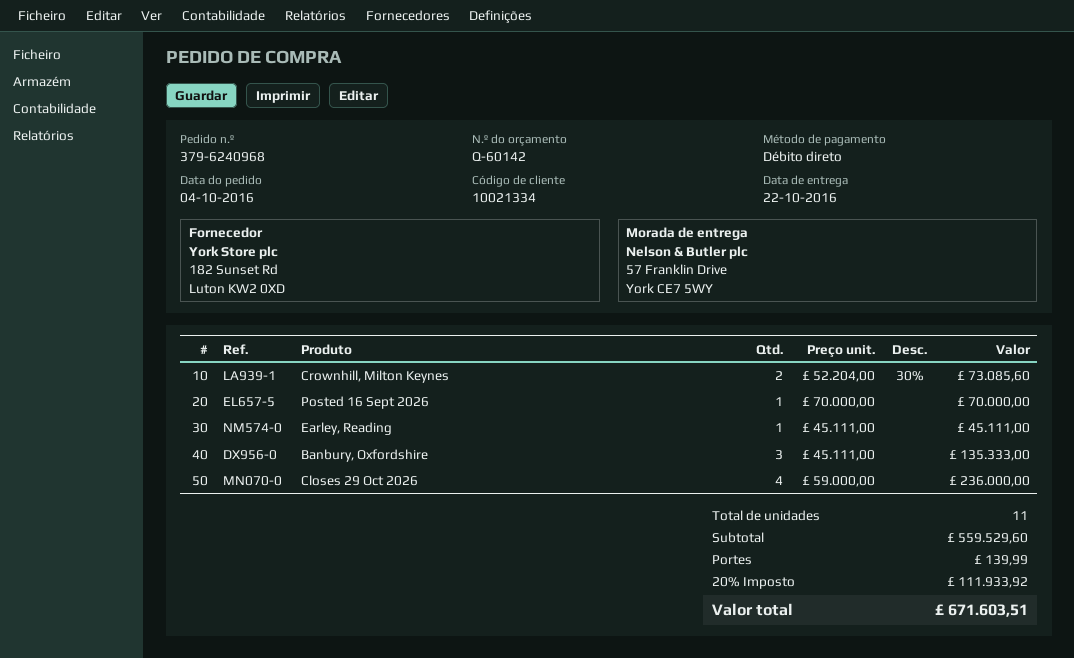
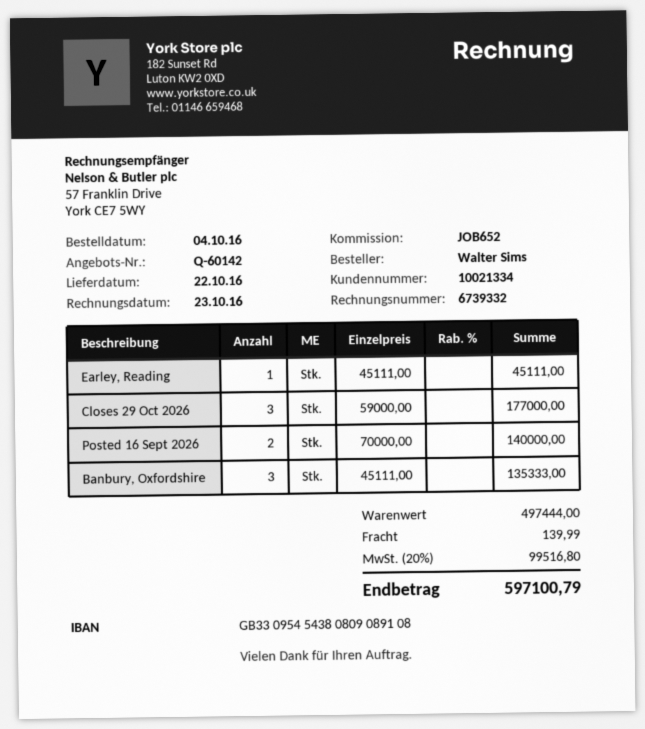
Crownhill, Milton Keynes: 2 x 52204.00 - 30% = 73085.60 -> none
Posted 16 Sept 2026: 1 x 70000.00 = 70000.00 -> 2 x 70000.00 = 140000.00
Closes 29 Oct 2026: 4 x 59000.00 = 236000.00 -> 3 x 59000.00 = 177000.00
subtotal: 559529.60 -> 497444.00
tax: 20% = 111933.92 -> 20% = 99516.80
total: 671603.51 -> 597100.79

